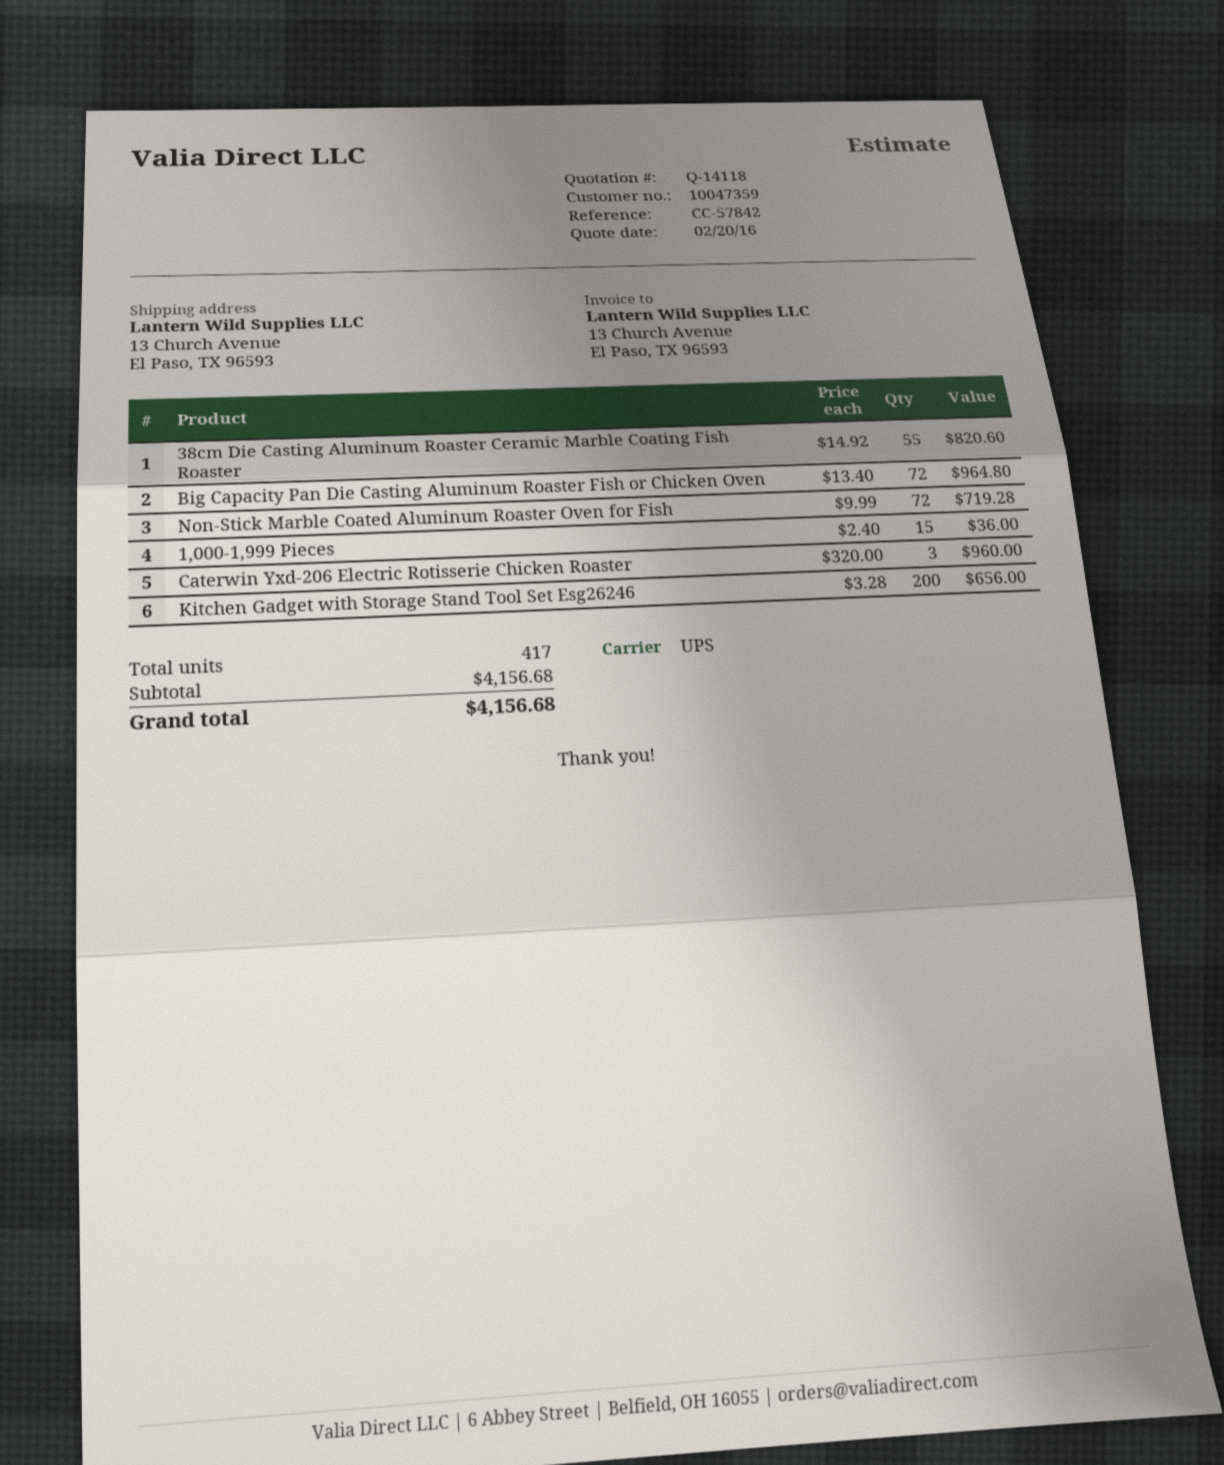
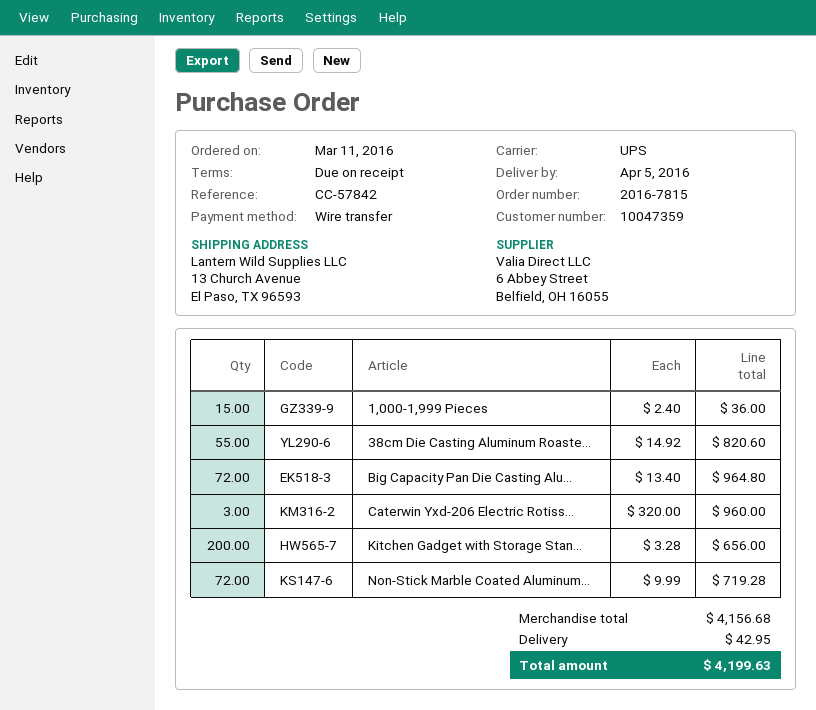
shipping: none -> 42.95
total: 4156.68 -> 4199.63

